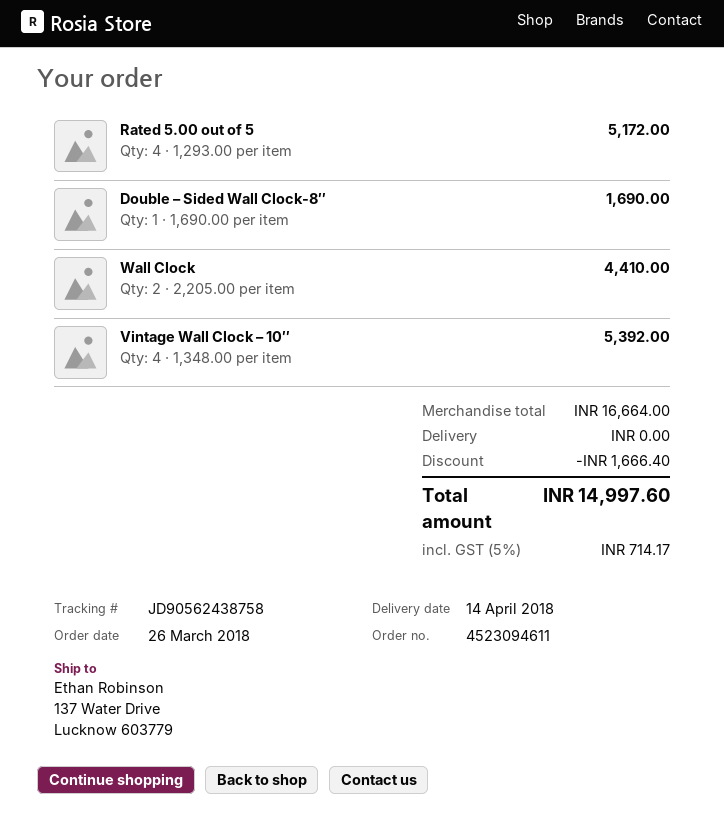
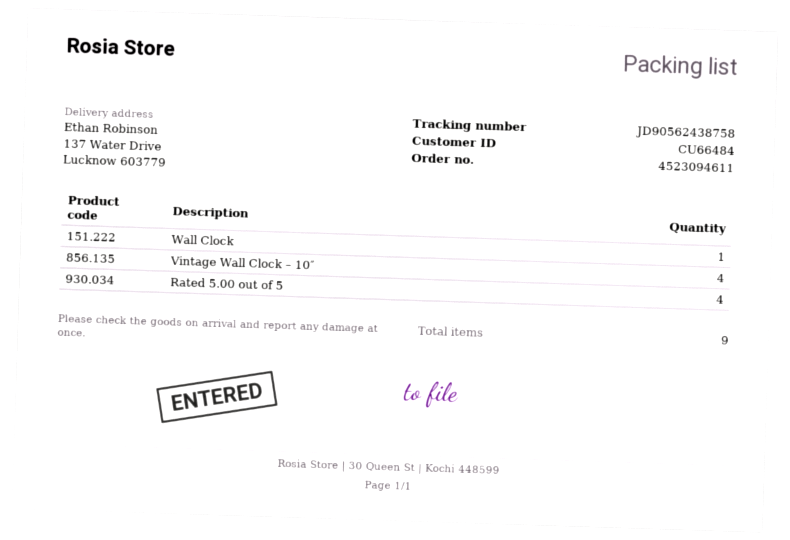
Double – Sided Wall Clock-8″: 1 -> none
Wall Clock: 2 -> 1

